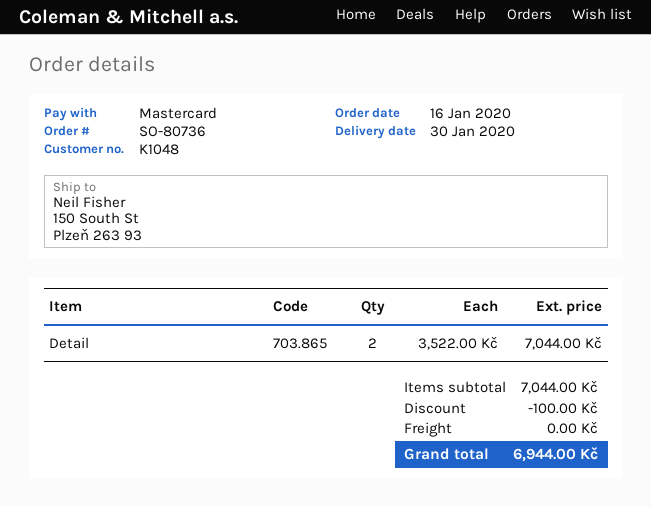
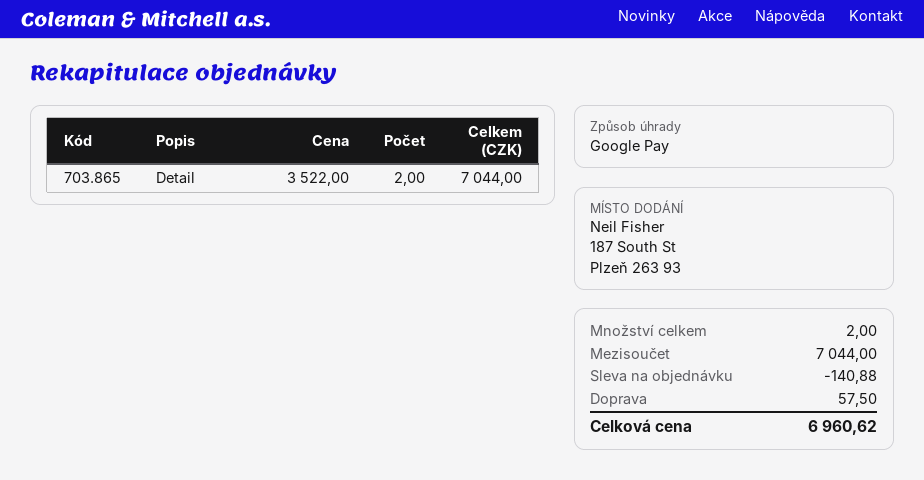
payment method: Mastercard -> Google Pay
ship to: 150 South St, Plzeň 263 93 -> 187 South St, Plzeň 263 93
discount: 100.00 -> 140.88
shipping: 0.00 -> 57.50
total: 6944.00 -> 6960.62

